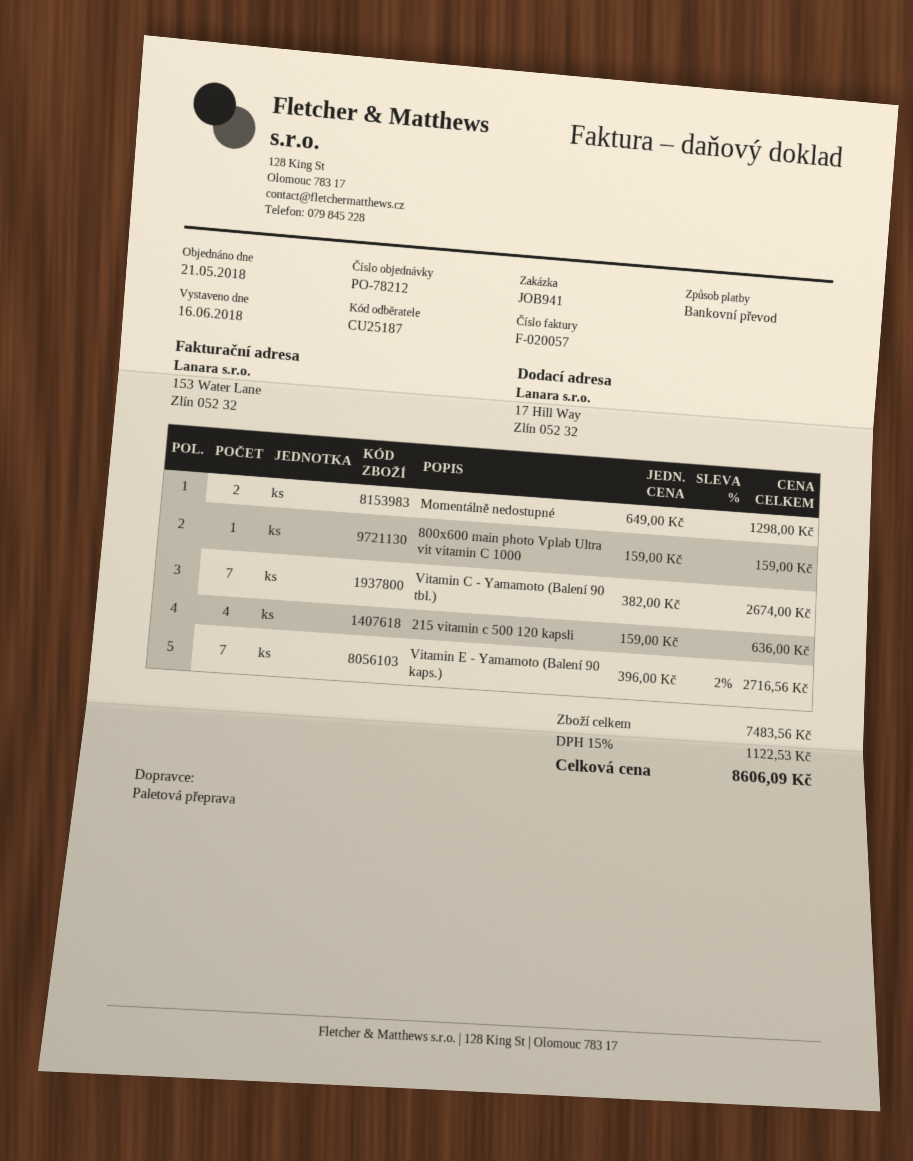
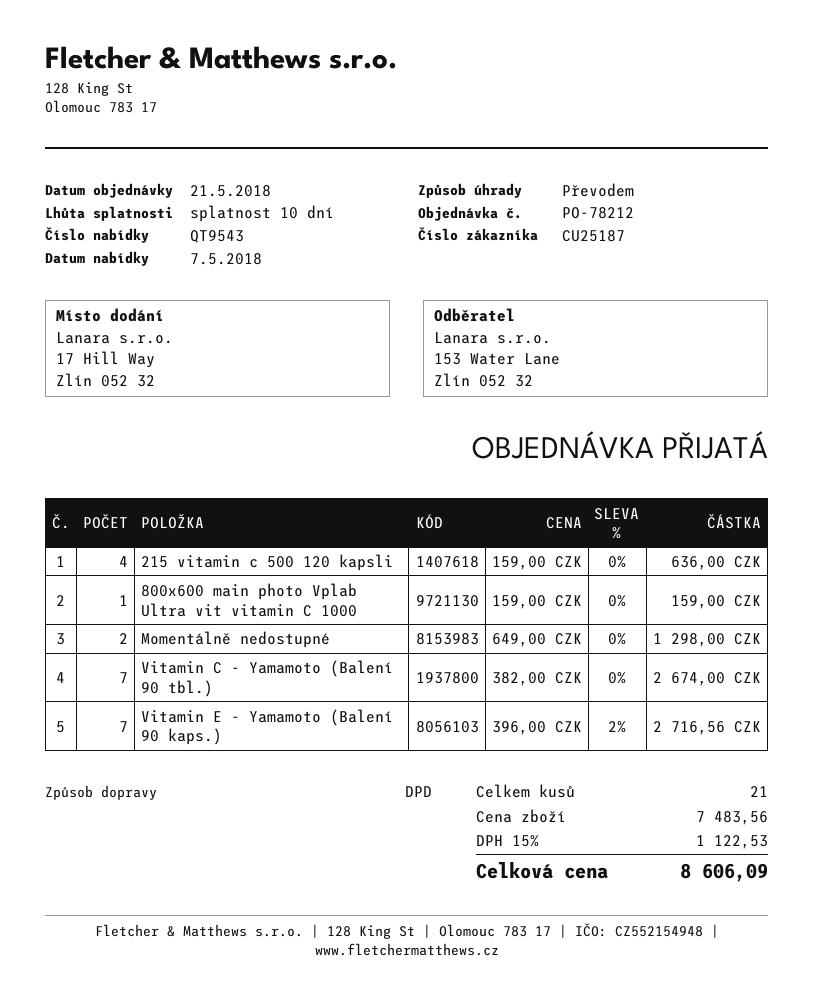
shipping method: pallet freight -> DPD

